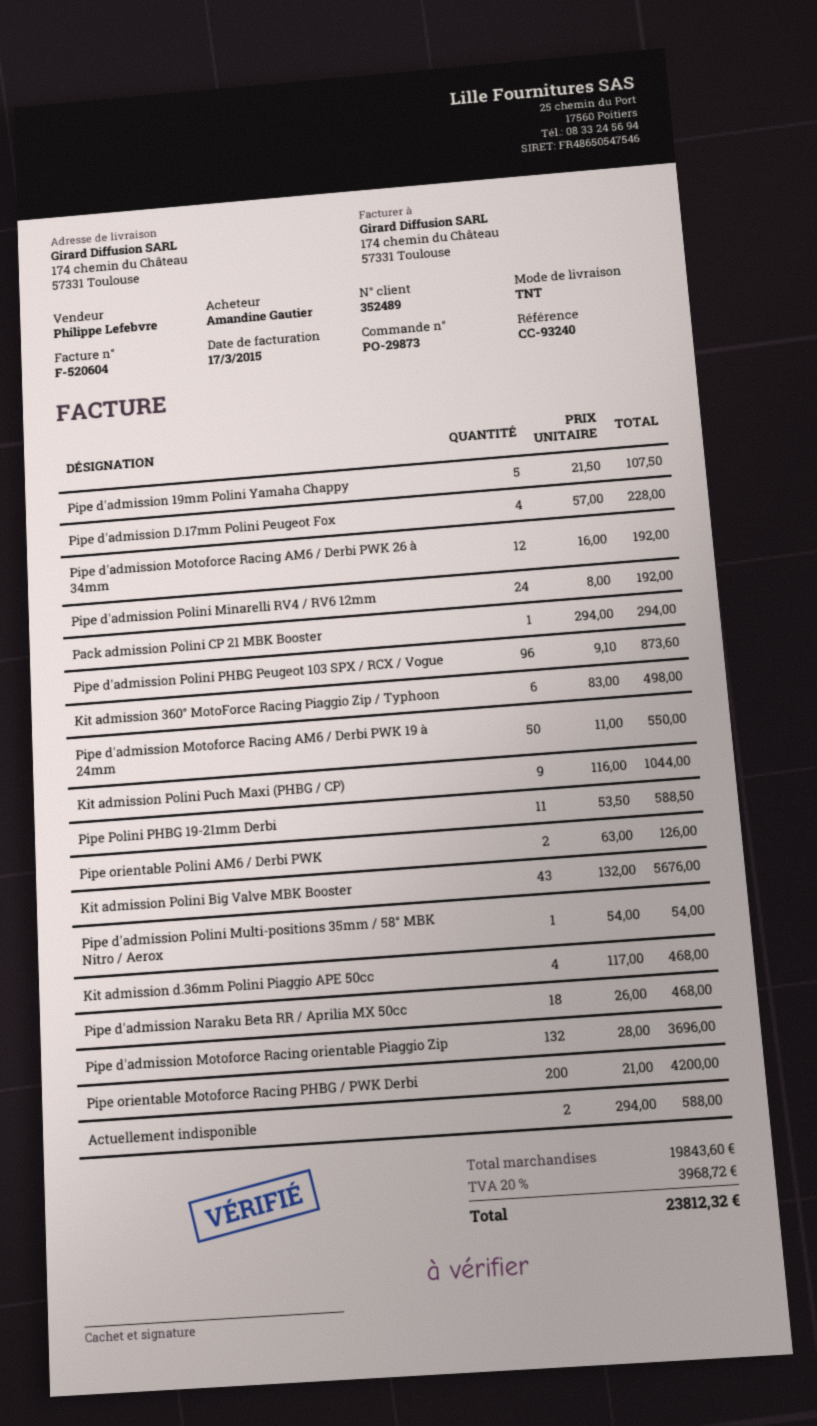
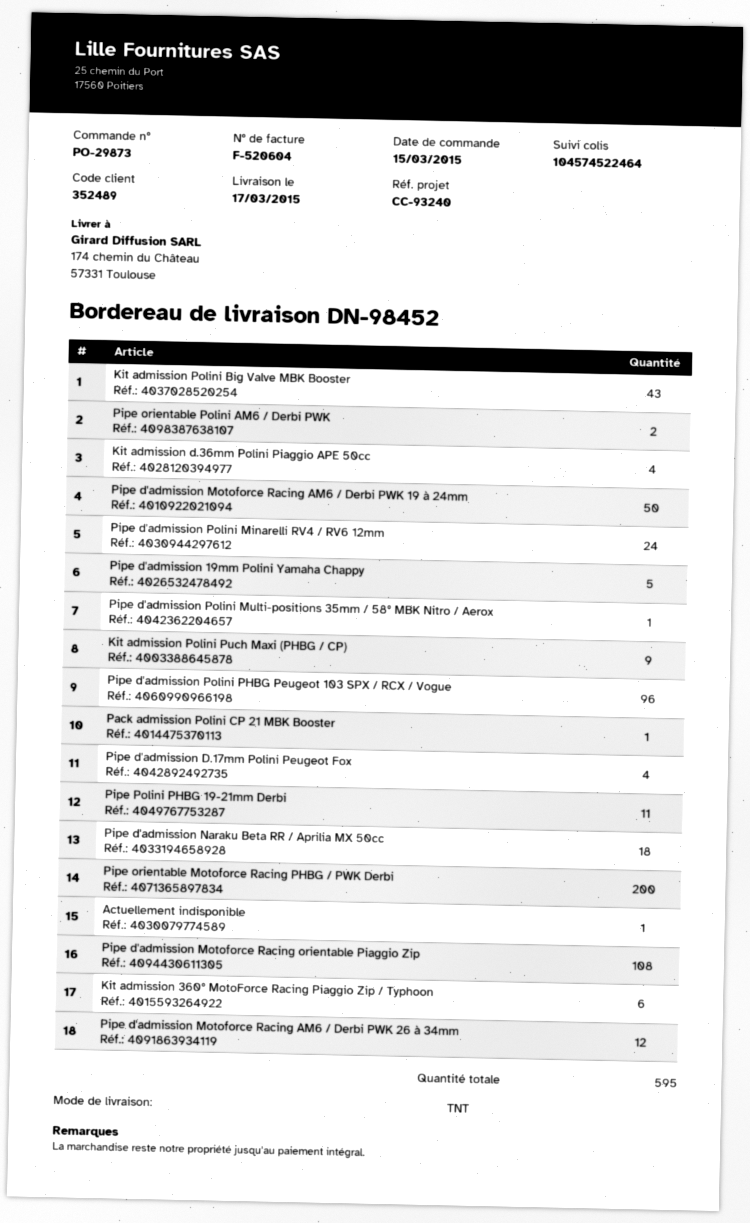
Pipe d'admission Motoforce Racing orientable Piaggio Zip: 132 -> 108
Actuellement indisponible: 2 -> 1

